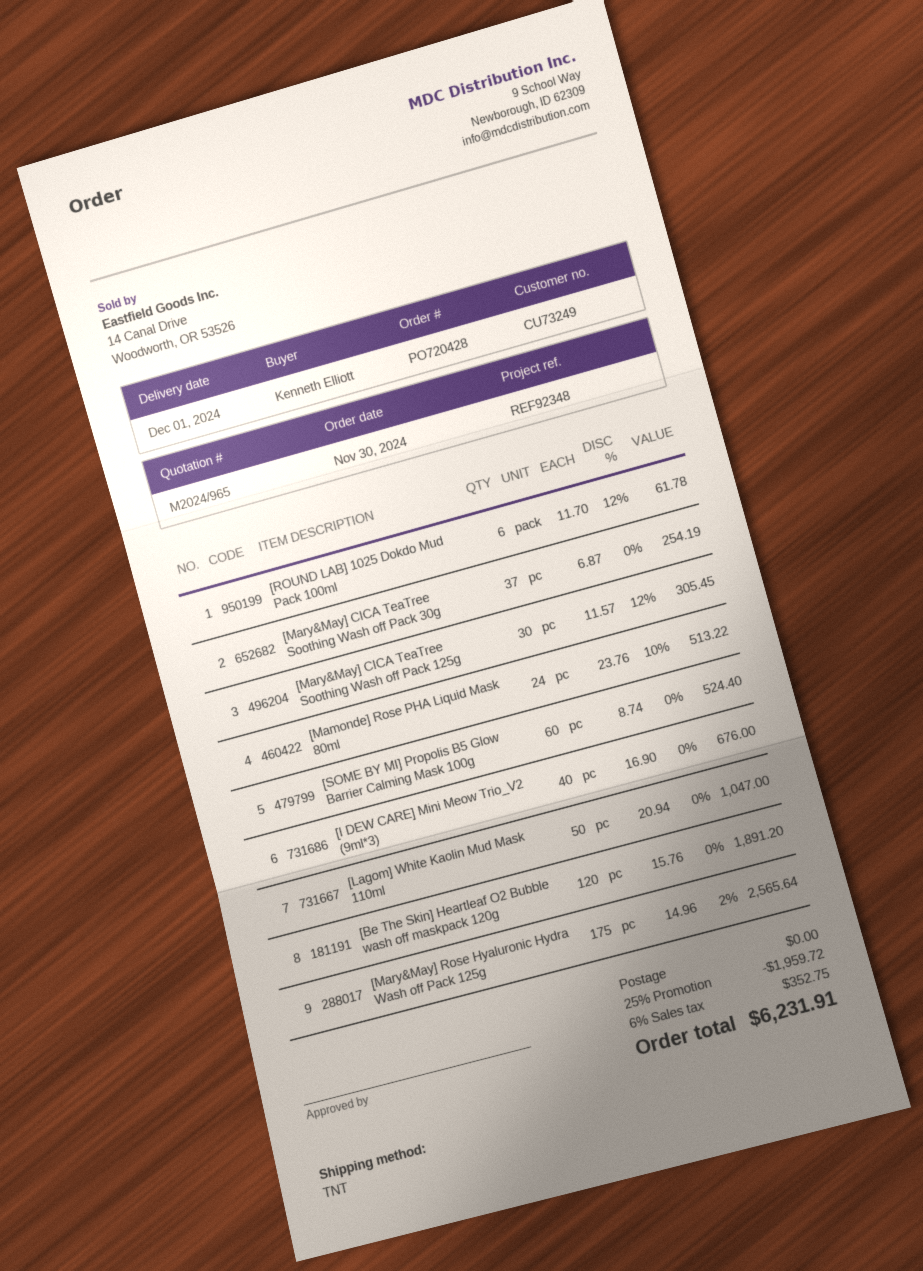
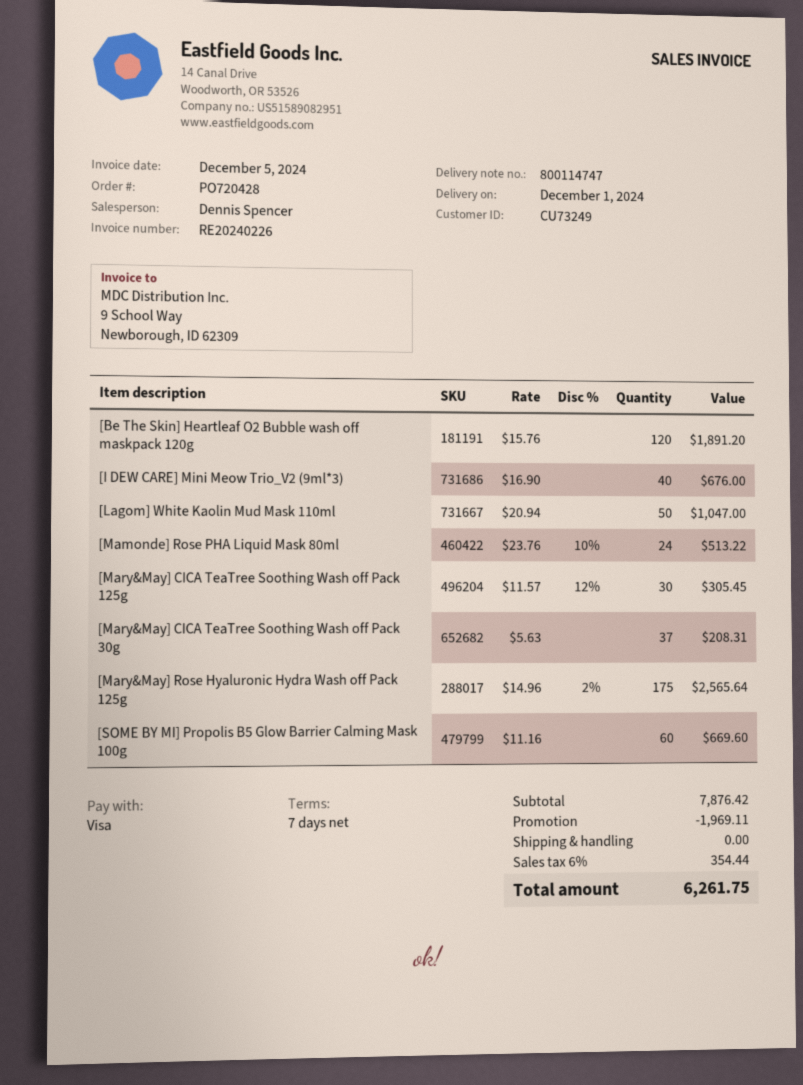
[ROUND LAB] 1025 Dokdo Mud Pack 100ml: 6 x 11.70 - 12% = 61.78 -> none
[Mary&May] CICA TeaTree Soothing Wash off Pack 30g: 37 x 6.87 = 254.19 -> 37 x 5.63 = 208.31
[SOME BY MI] Propolis B5 Glow Barrier Calming Mask 100g: 60 x 8.74 = 524.40 -> 60 x 11.16 = 669.60
discount: 1959.72 -> 1969.11
tax: 6% = 352.75 -> 6% = 354.44
total: 6231.91 -> 6261.75

